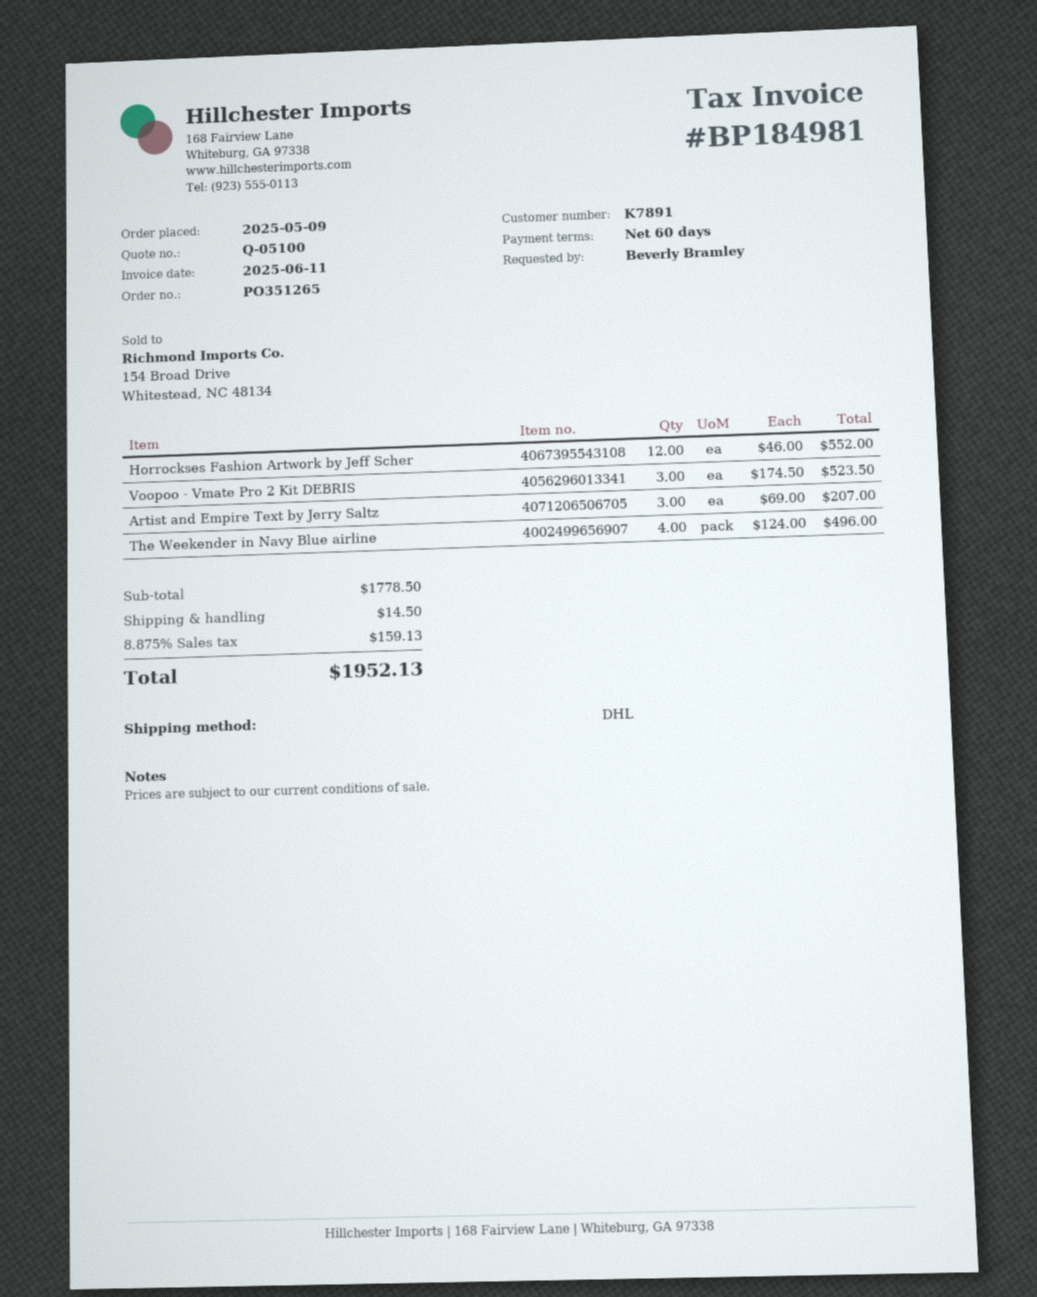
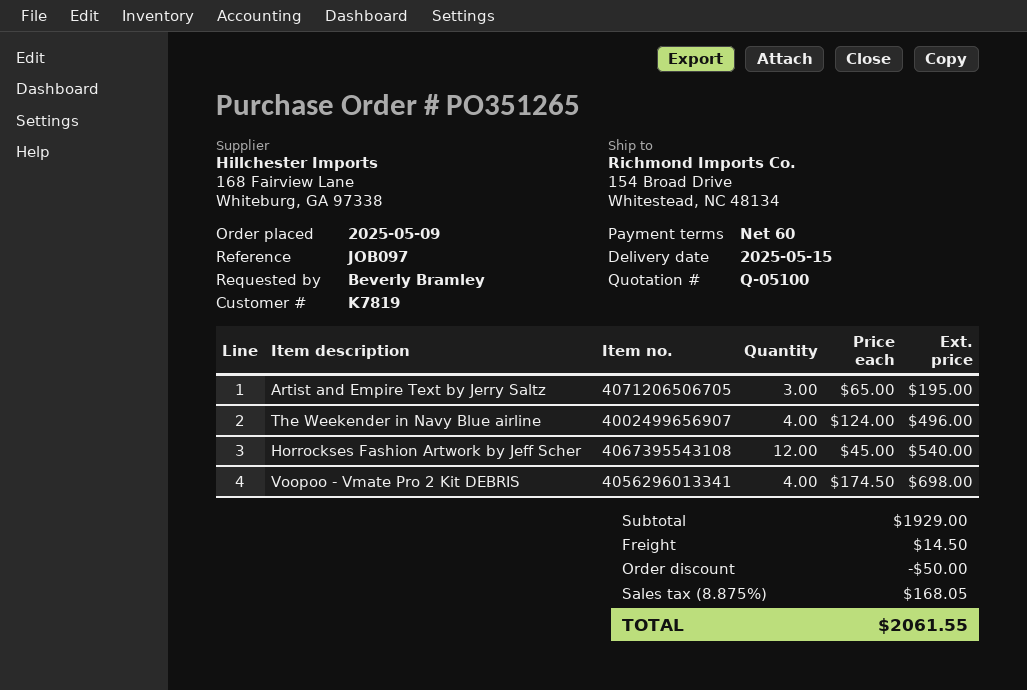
customer number: K7891 -> K7819
Horrockses Fashion Artwork by Jeff Scher: 12 x 46.00 = 552.00 -> 12 x 45.00 = 540.00
Voopoo - Vmate Pro 2 Kit DEBRIS: 3 x 174.50 = 523.50 -> 4 x 174.50 = 698.00
Artist and Empire Text by Jerry Saltz: 3 x 69.00 = 207.00 -> 3 x 65.00 = 195.00
subtotal: 1778.50 -> 1929.00
discount: none -> 50.00
tax: 8.875% = 159.13 -> 8.875% = 168.05
total: 1952.13 -> 2061.55

